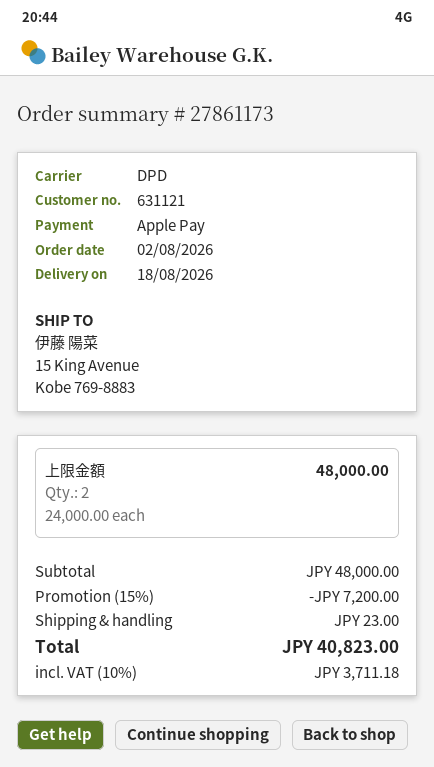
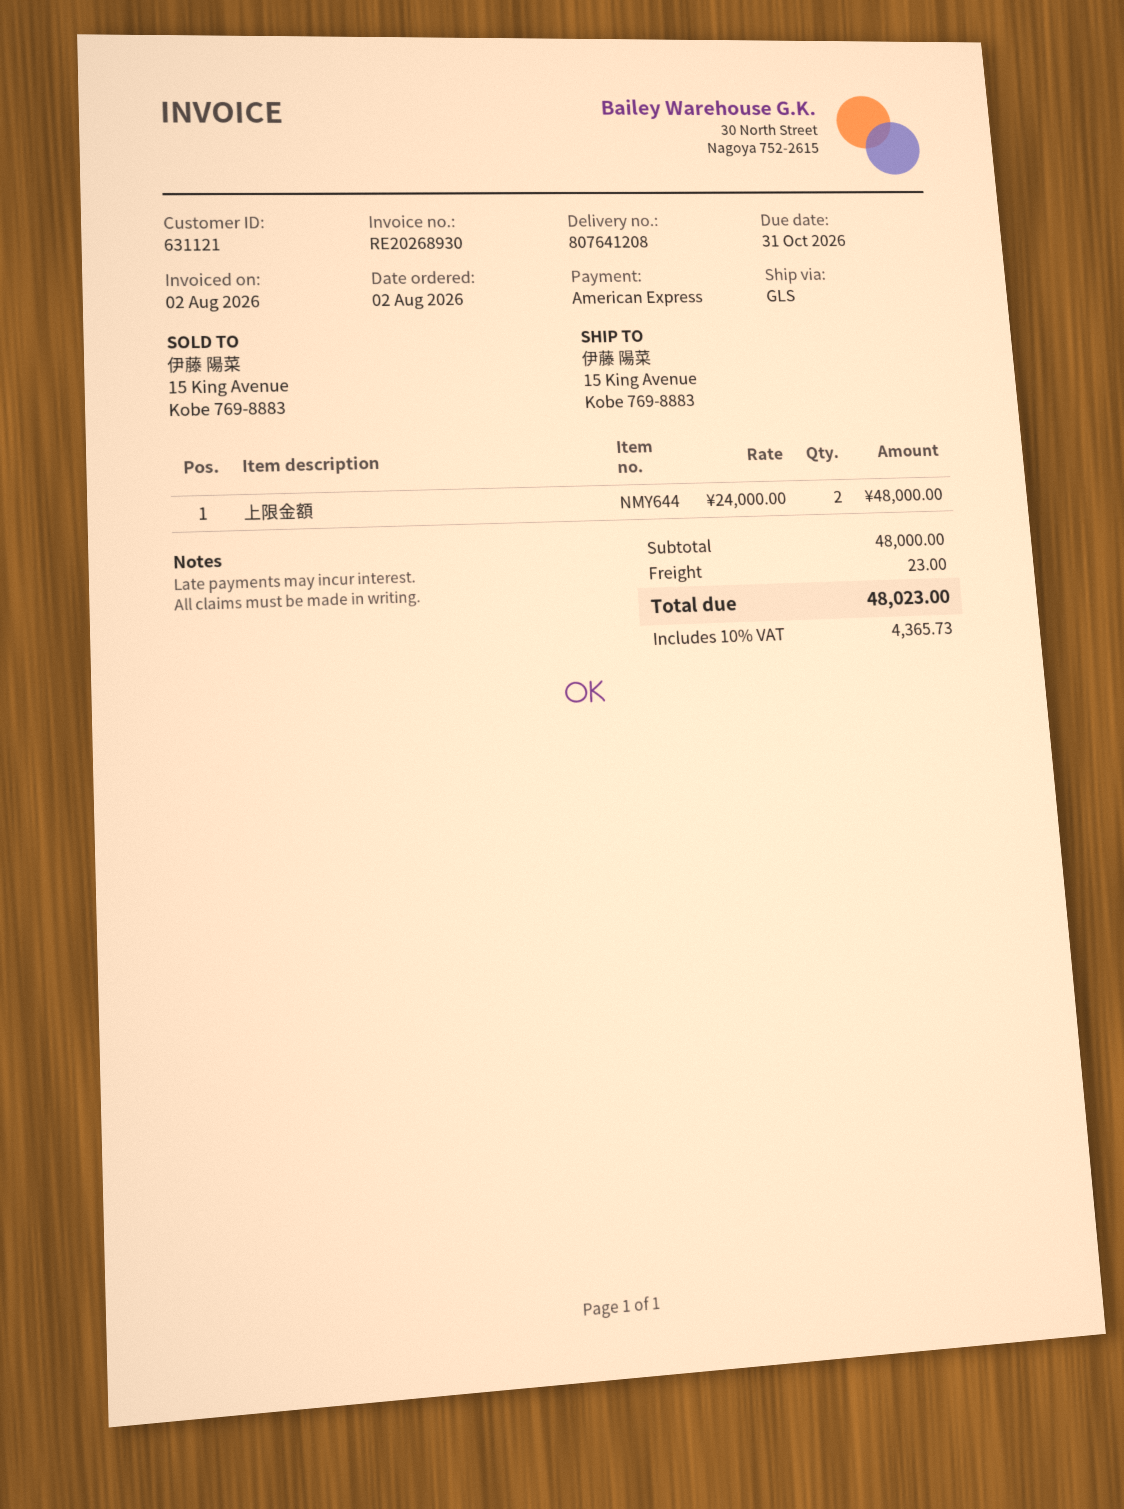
payment method: Apple Pay -> American Express
shipping method: DPD -> GLS
discount: 15% = 7200.00 -> none
tax: 10% = 3711.18 -> 10% = 4365.73
total: 40823.00 -> 48023.00

